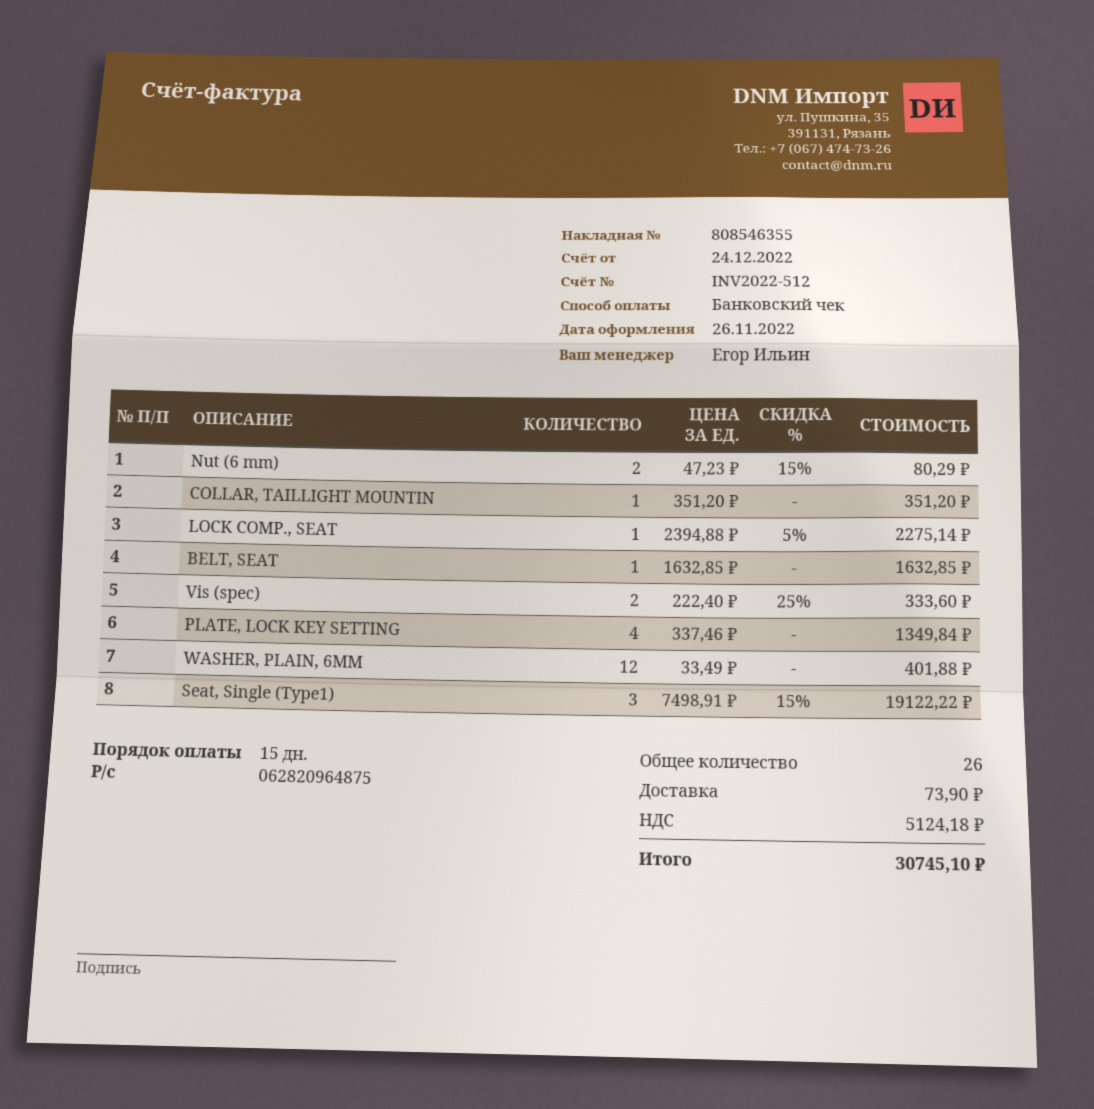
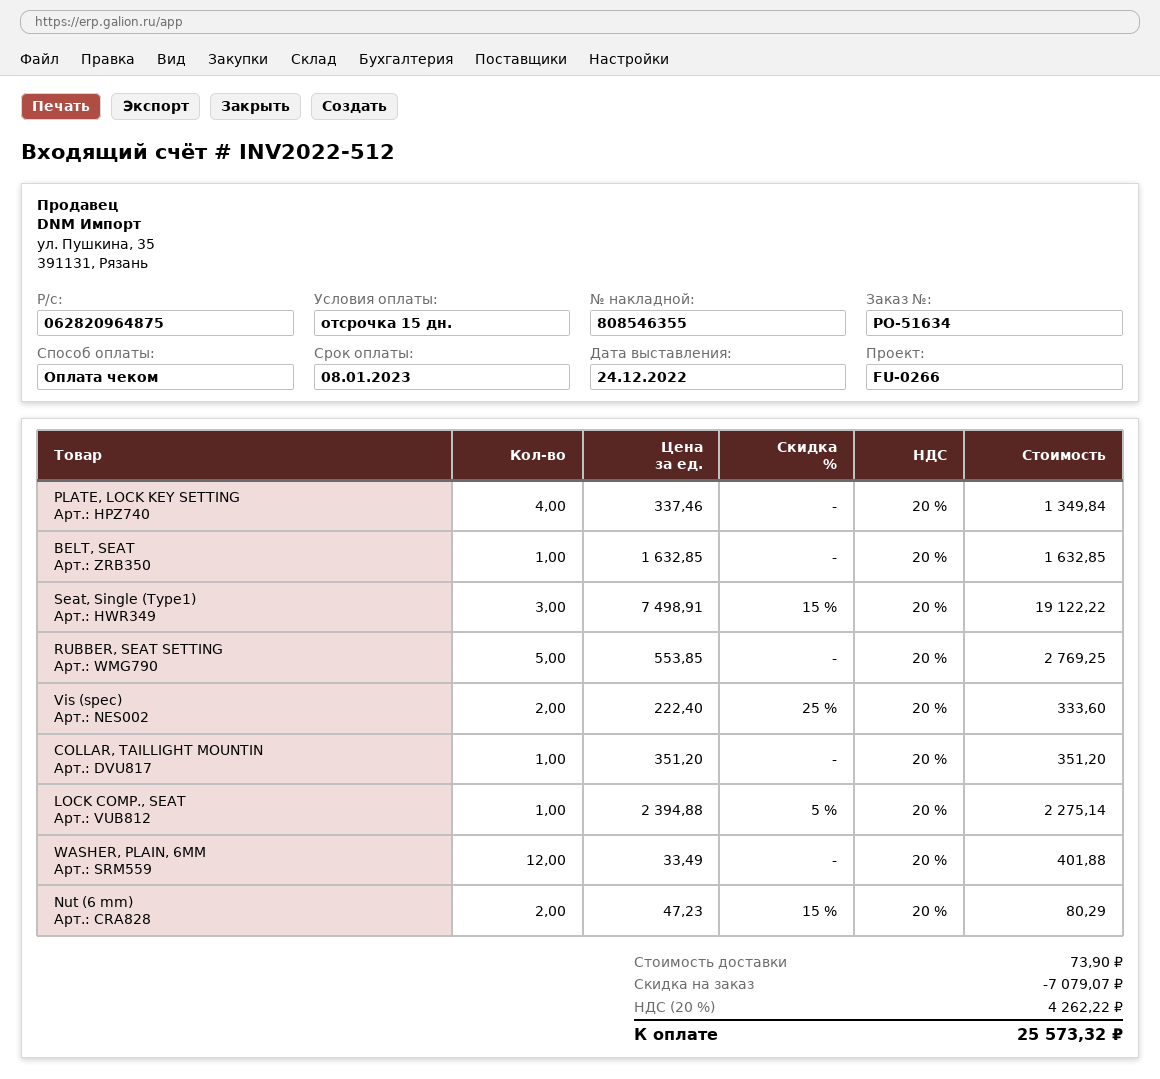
RUBBER, SEAT SETTING: none -> 5 x 553.85 = 2769.25
discount: none -> 7079.07
tax: 5124.18 -> 4262.22
total: 30745.10 -> 25573.32

